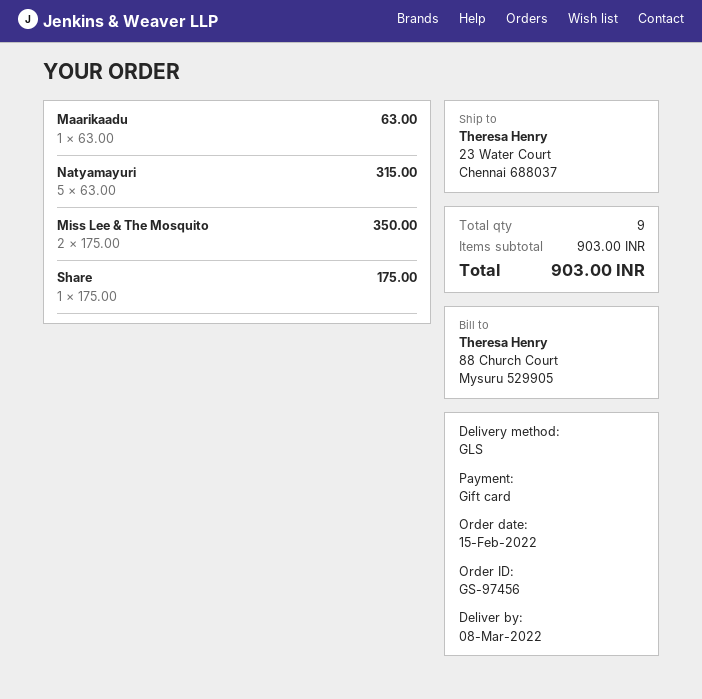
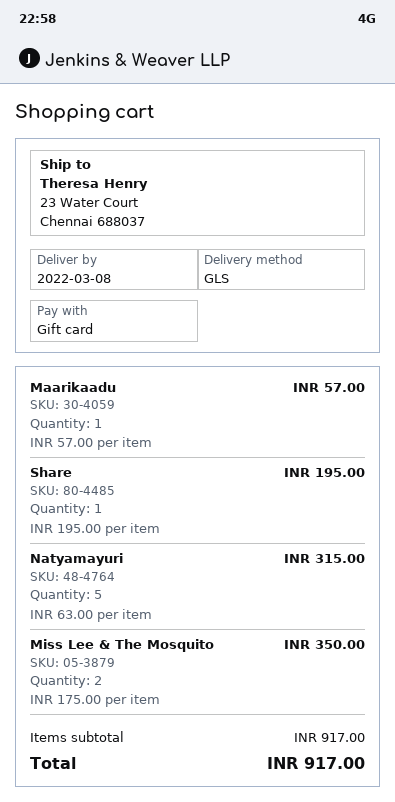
Maarikaadu: 1 x 63.00 = 63.00 -> 1 x 57.00 = 57.00
Share: 1 x 175.00 = 175.00 -> 1 x 195.00 = 195.00
subtotal: 903.00 -> 917.00
total: 903.00 -> 917.00

